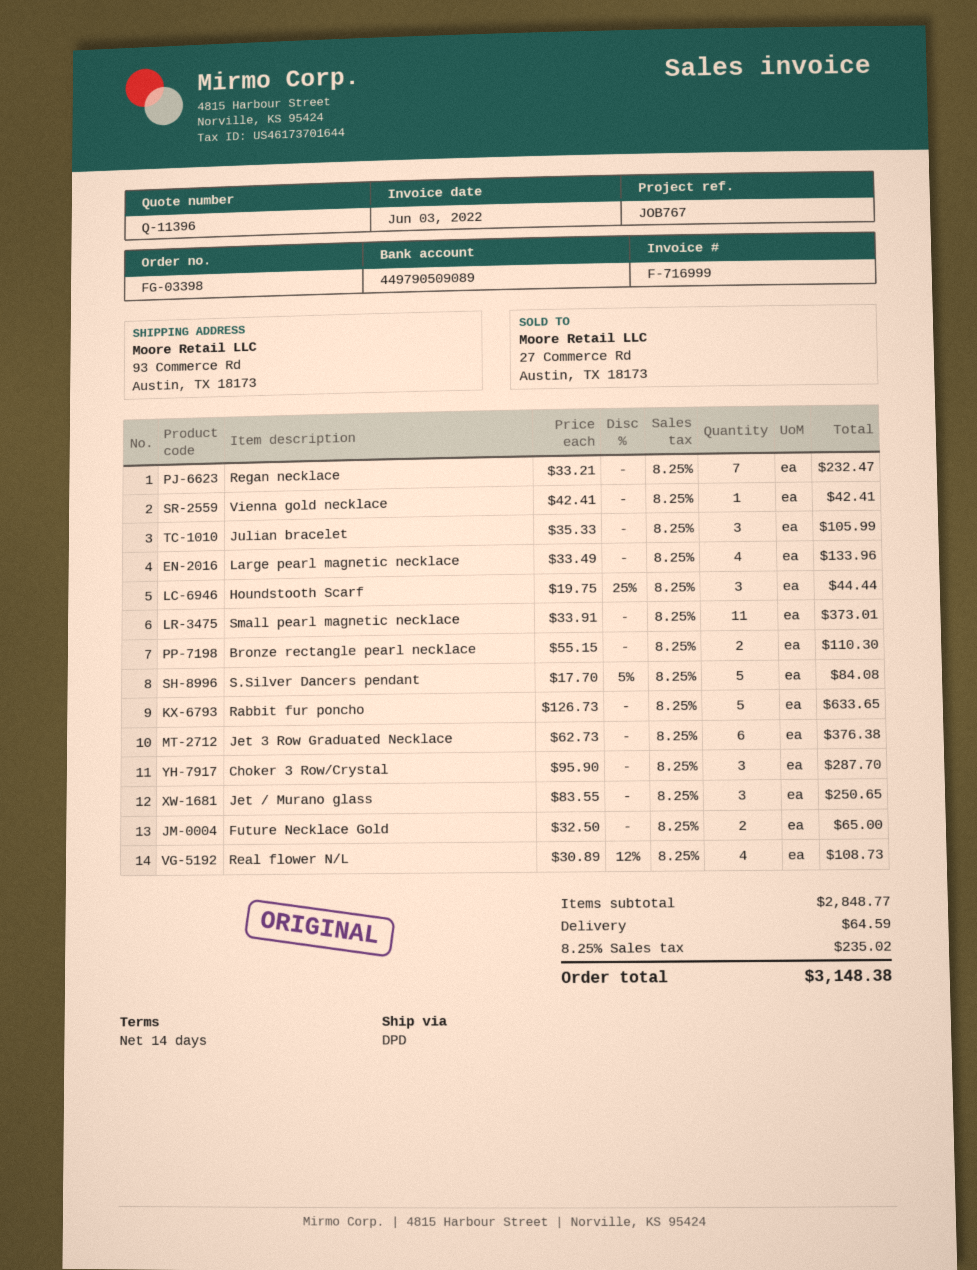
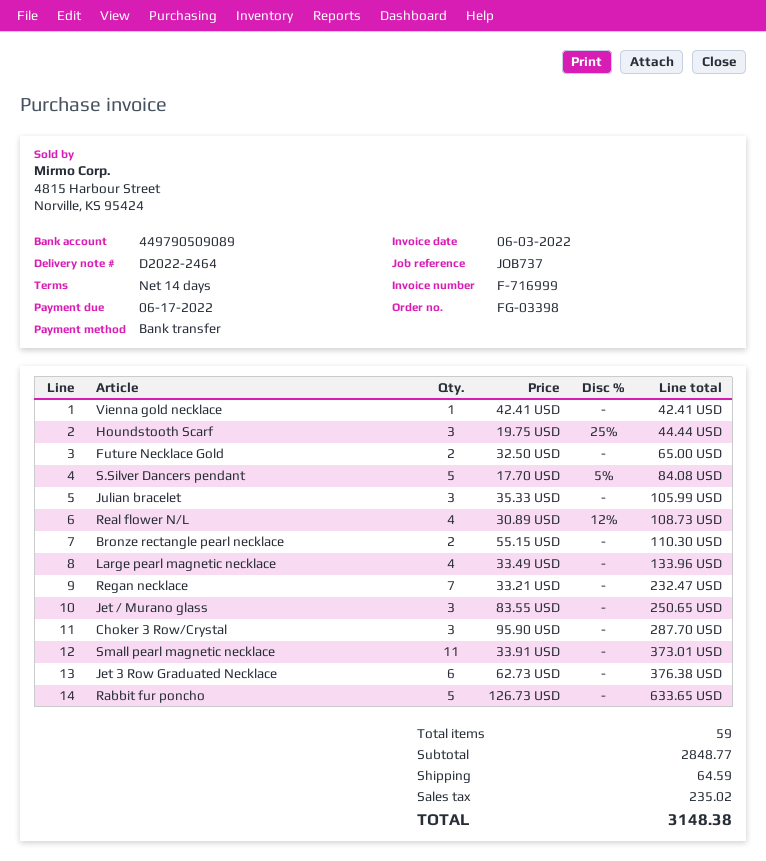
reference: JOB767 -> JOB737

